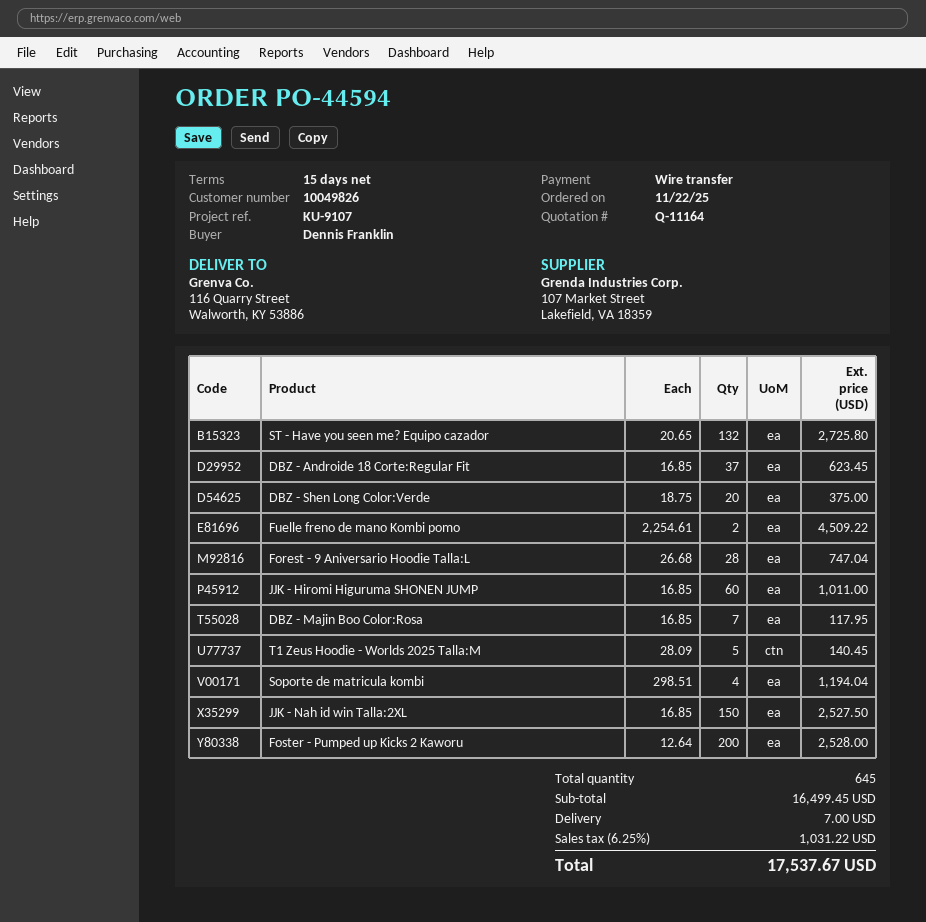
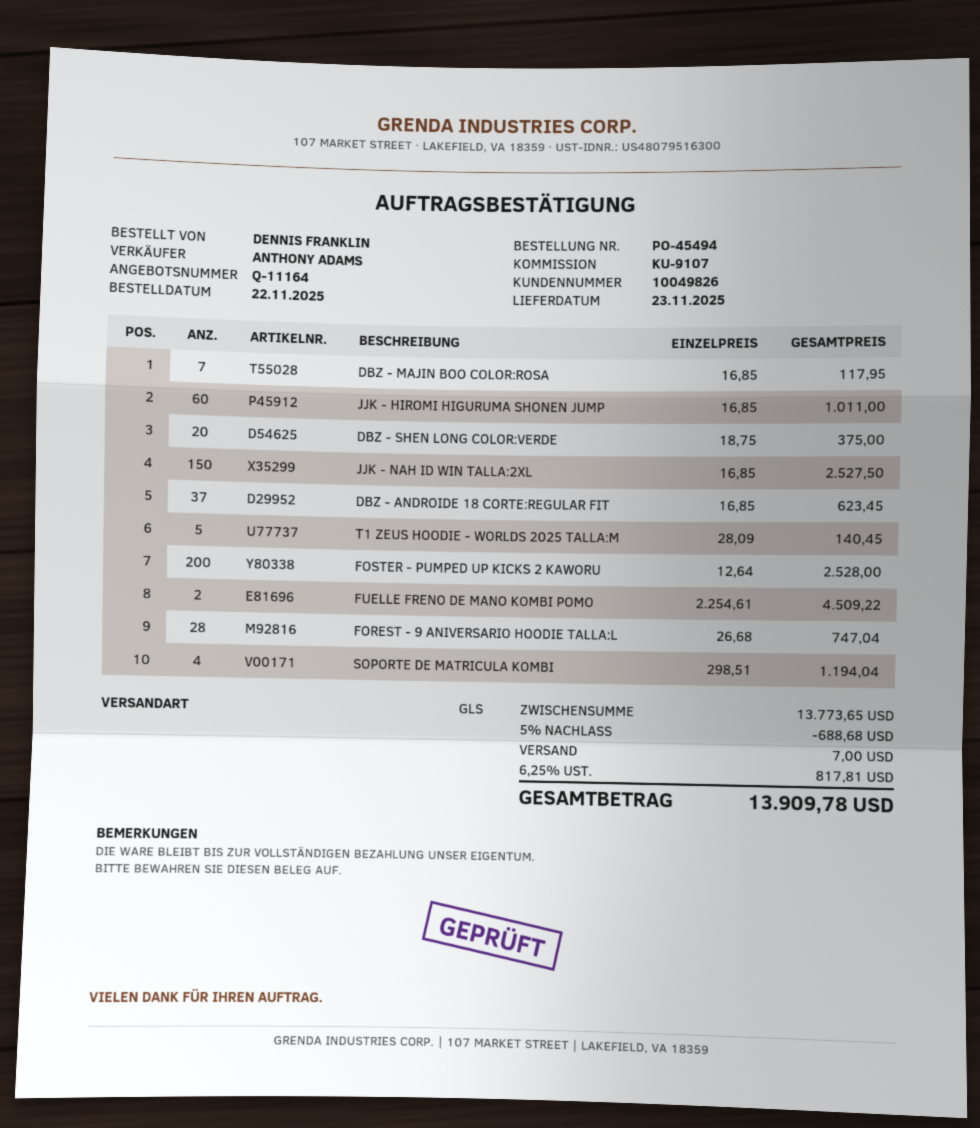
order number: PO-44594 -> PO-45494
ST - Have you seen me? Equipo cazador: 132 x 20.65 = 2725.80 -> none
subtotal: 16499.45 -> 13773.65
discount: none -> 5% = 688.68
tax: 6.25% = 1031.22 -> 6.25% = 817.81
total: 17537.67 -> 13909.78

